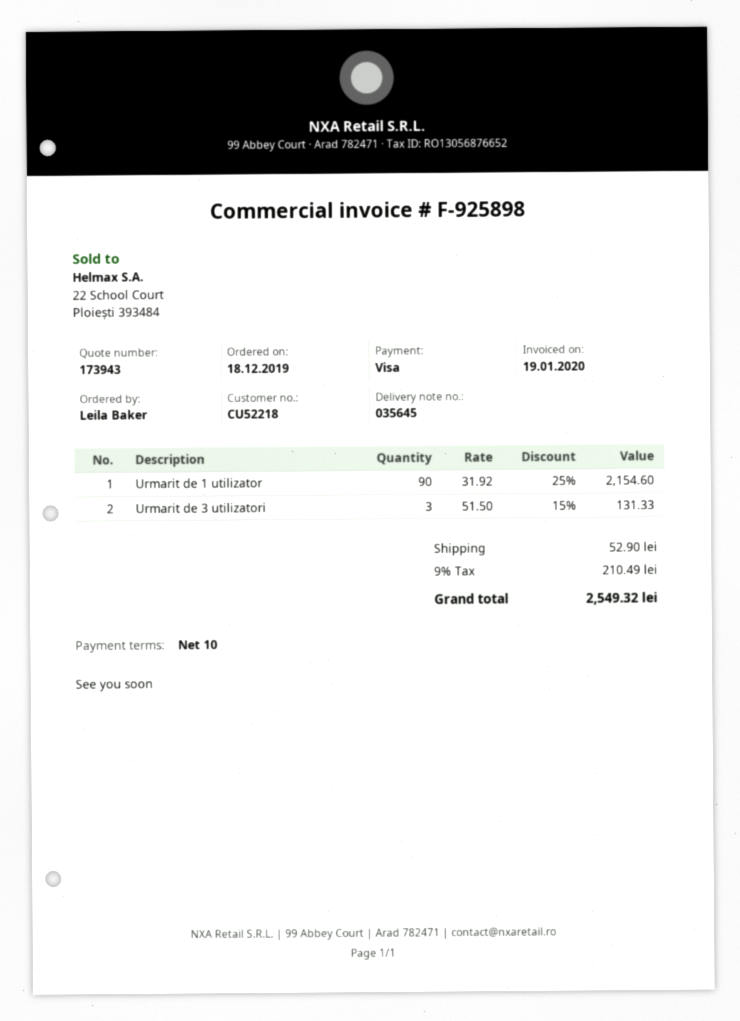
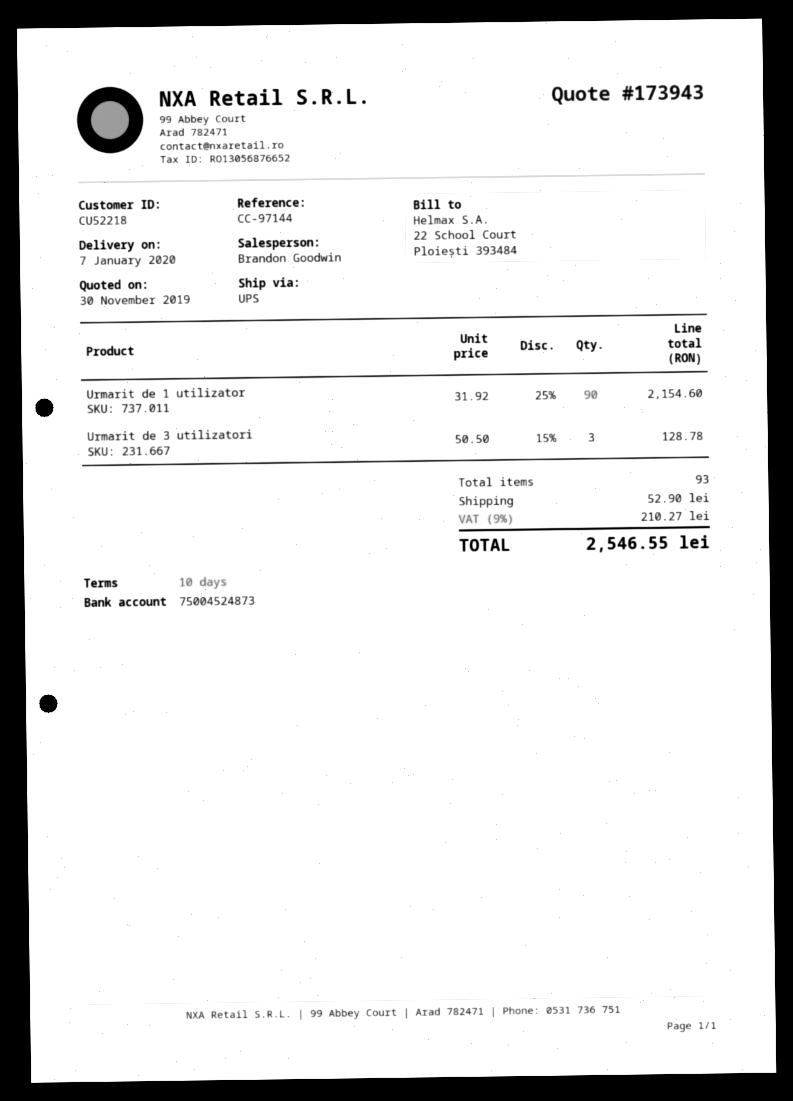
Urmarit de 3 utilizatori: 3 x 51.50 - 15% = 131.33 -> 3 x 50.50 - 15% = 128.78
tax: 9% = 210.49 -> 9% = 210.27
total: 2549.32 -> 2546.55

